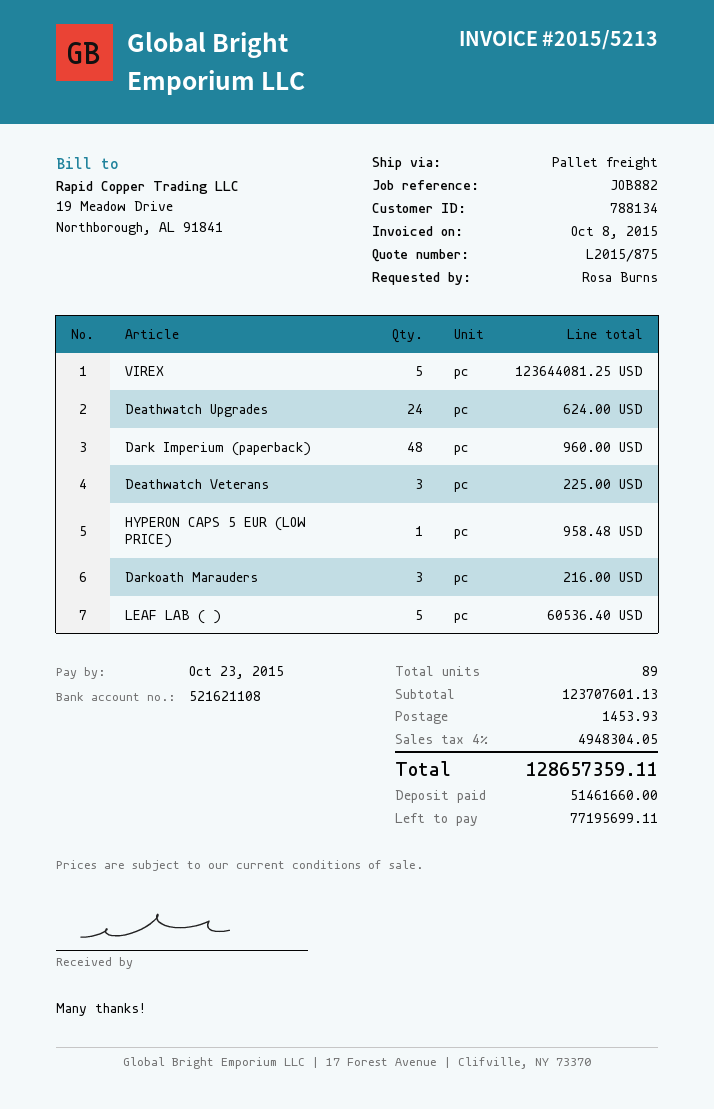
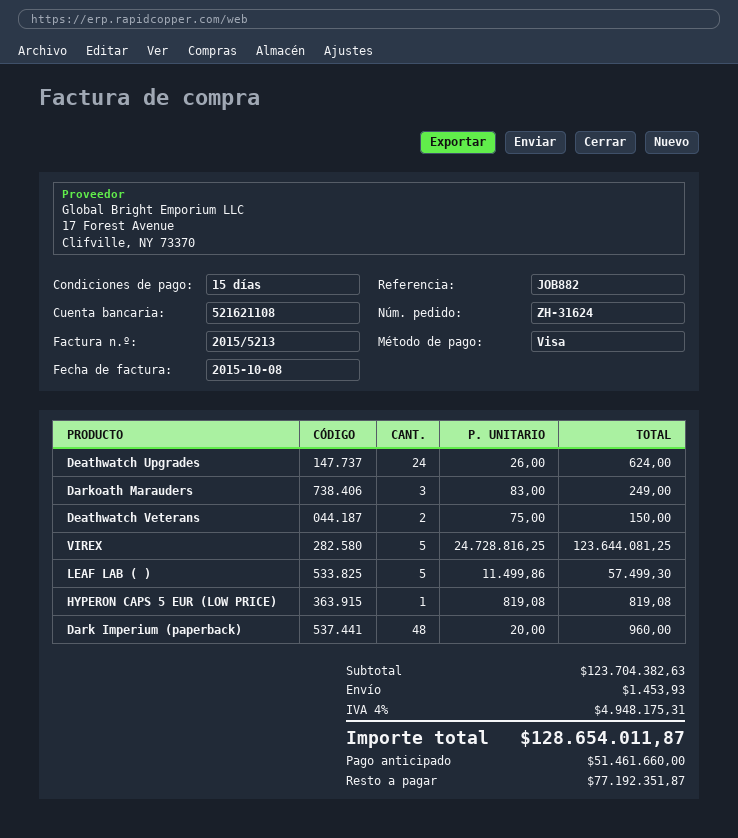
Deathwatch Veterans: 3 for 225.00 -> 2 for 150.00
HYPERON СAPS 5 EUR (LOW PRICE): 1 for 958.48 -> 1 for 819.08
Darkoath Marauders: 3 for 216.00 -> 3 for 249.00
LEAF LAB ( ): 5 for 60536.40 -> 5 for 57499.30
subtotal: 123707601.13 -> 123704382.63
tax: 4% = 4948304.05 -> 4% = 4948175.31
total: 128657359.11 -> 128654011.87
balance: 77195699.11 -> 77192351.87

